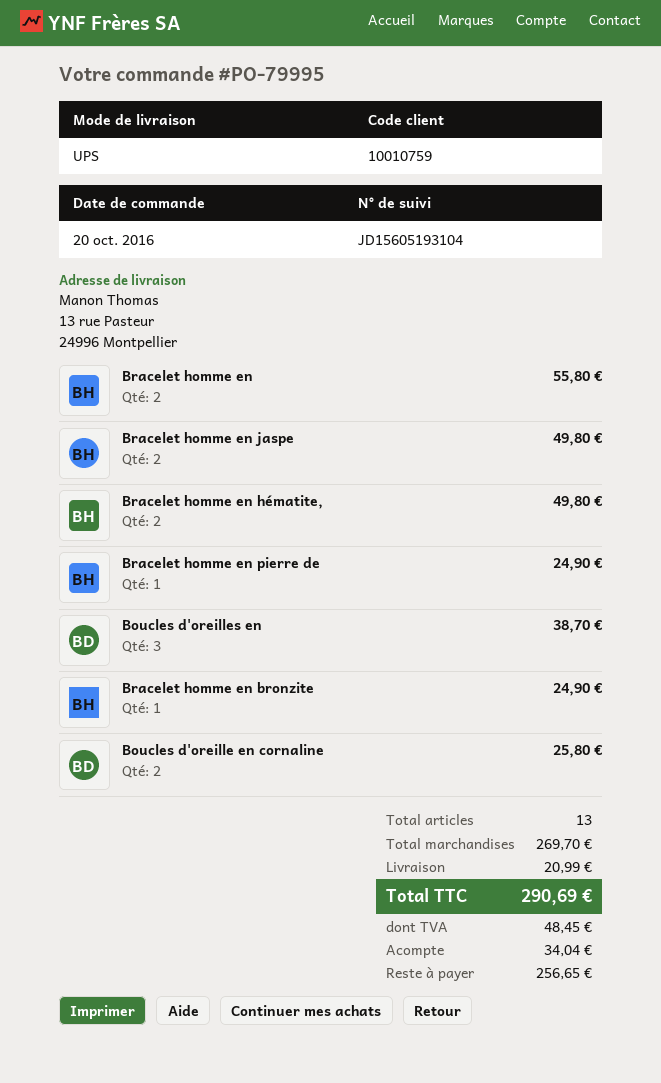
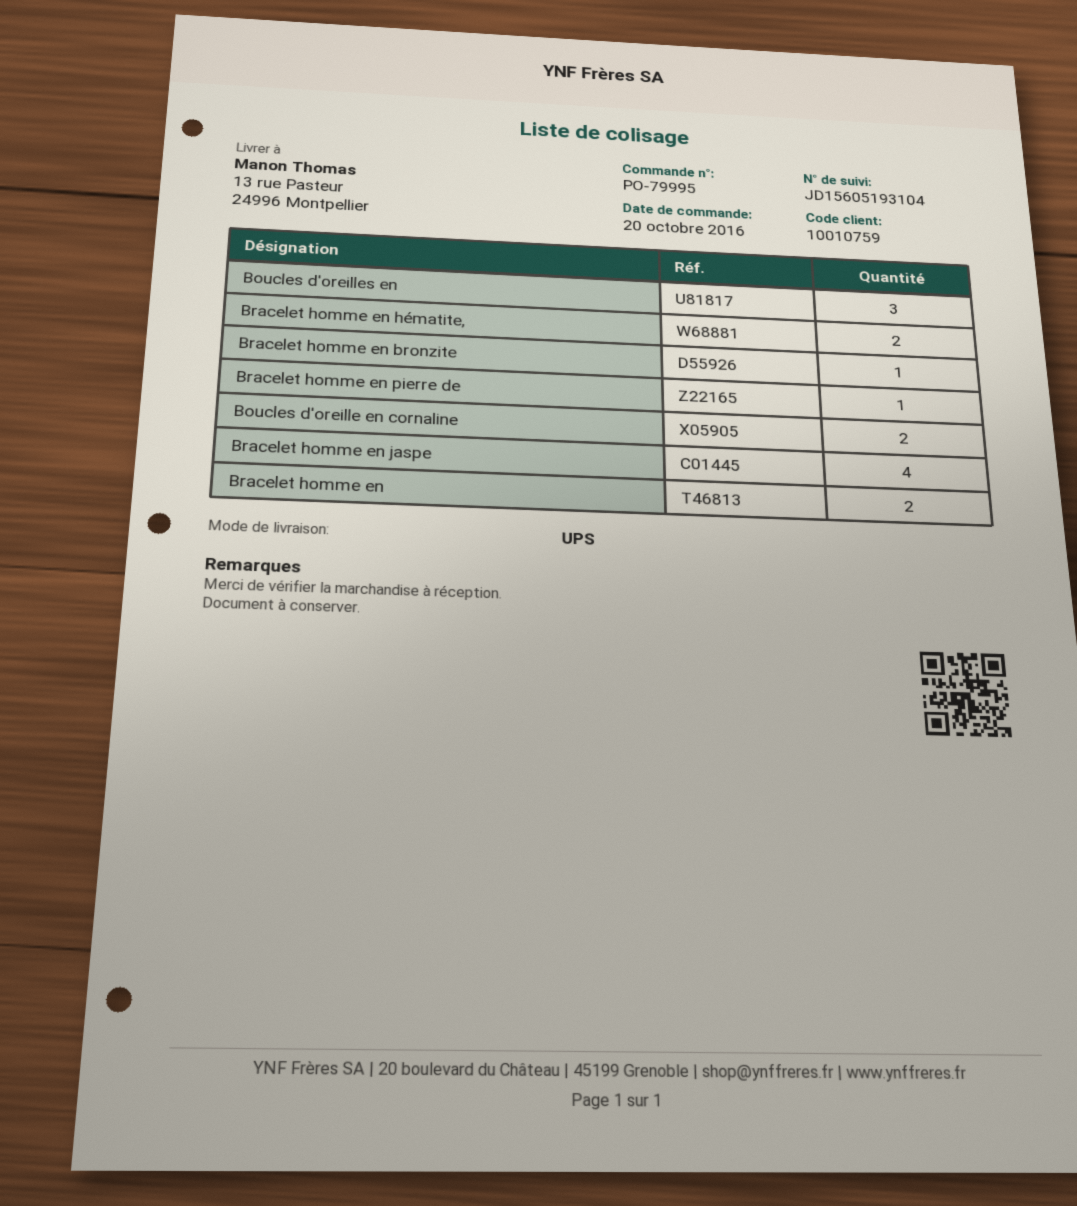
Bracelet homme en jaspe: 2 -> 4

